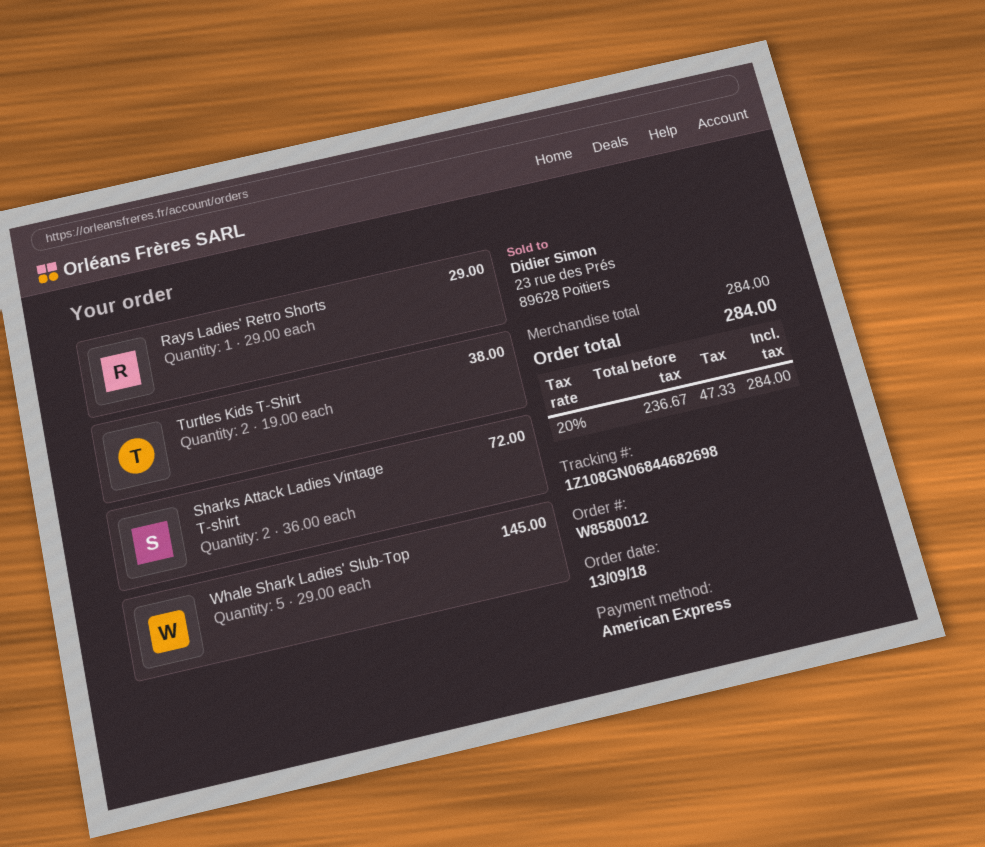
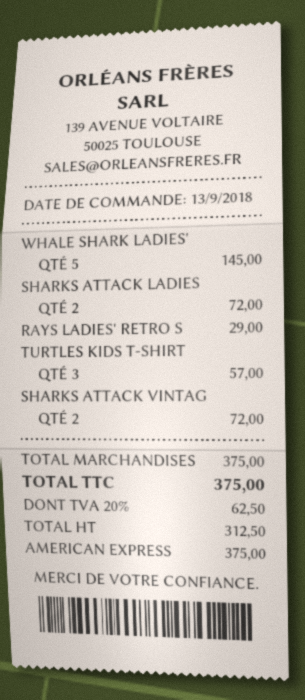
Turtles Kids T-Shirt: 2 for 38.00 -> 3 for 57.00
SHARKS ATTACK VINTAG: none -> 2 for 72.00
subtotal: 284.00 -> 375.00
net: 236.67 -> 312.50
tax: 20% = 47.33 -> 20% = 62.50
total: 284.00 -> 375.00

